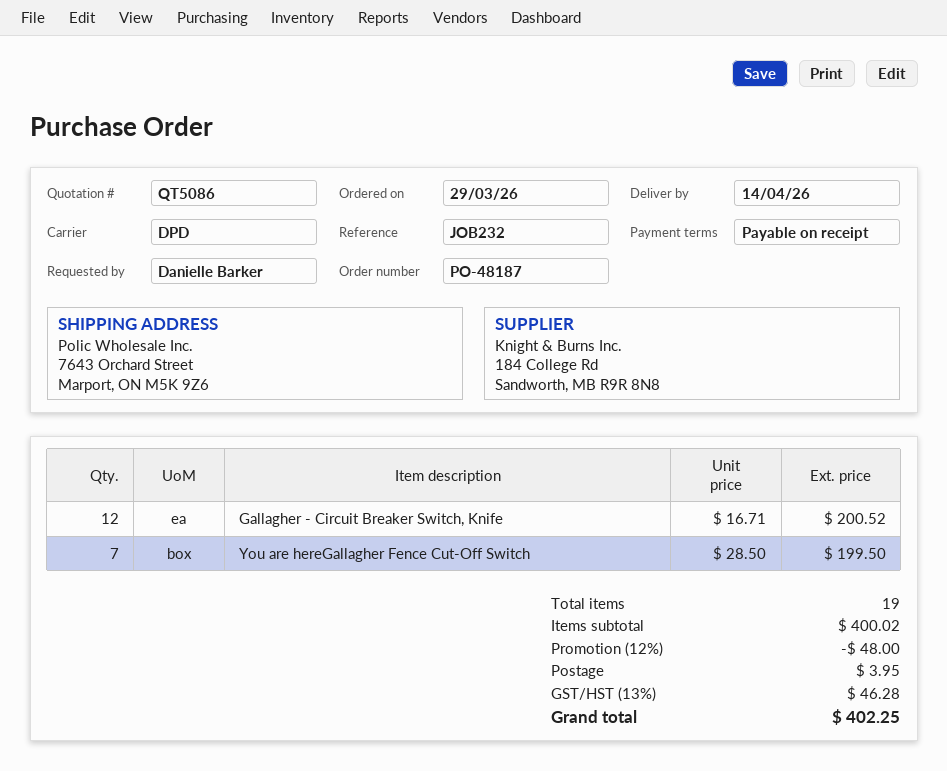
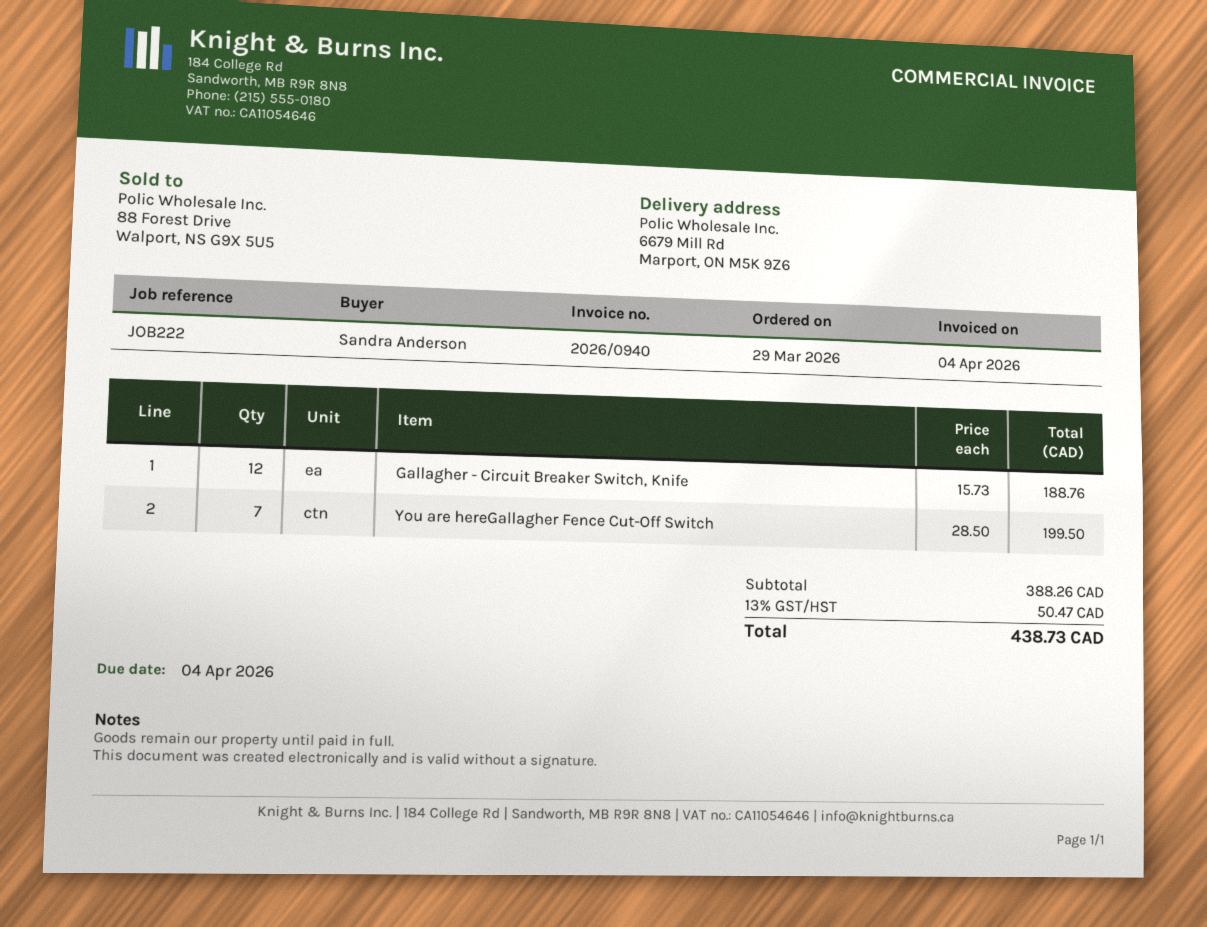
reference: JOB232 -> JOB222
ordered by: Danielle Barker -> Sandra Anderson
ship to: 7643 Orchard Street, Marport, ON M5K 9Z6 -> 6679 Mill Rd, Marport, ON M5K 9Z6
Gallagher - Circuit Breaker Switch, Knife: 12 x 16.71 = 200.52 -> 12 x 15.73 = 188.76
subtotal: 400.02 -> 388.26
discount: 12% = 48.00 -> none
shipping: 3.95 -> none
tax: 13% = 46.28 -> 13% = 50.47
total: 402.25 -> 438.73

